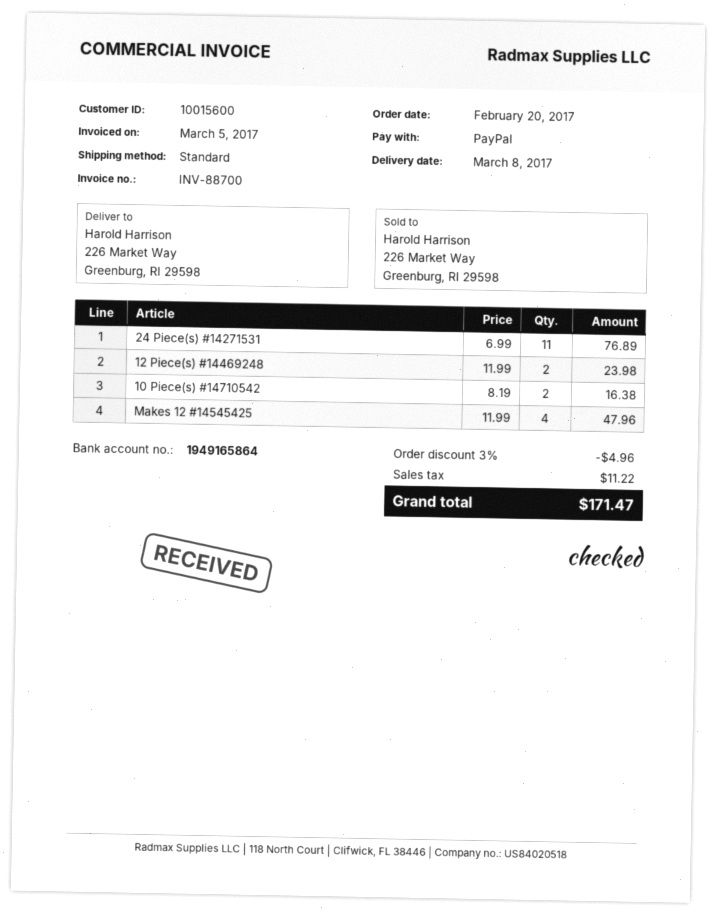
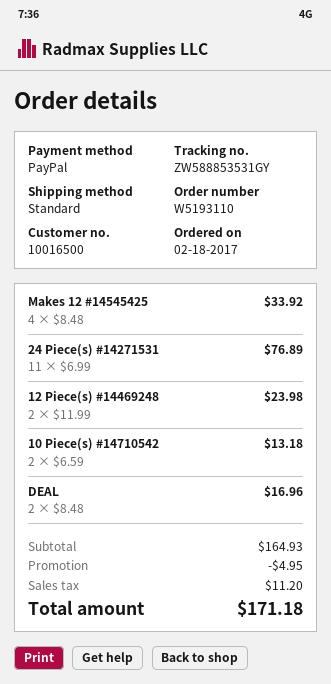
order date: 2017-02-20 -> 2017-02-18
customer number: 10015600 -> 10016500
10 Piece(s) #14710542: 2 x 8.19 = 16.38 -> 2 x 6.59 = 13.18
Makes 12 #14545425: 4 x 11.99 = 47.96 -> 4 x 8.48 = 33.92
DEAL: none -> 2 x 8.48 = 16.96
discount: 4.96 -> 4.95
tax: 11.22 -> 11.20
total: 171.47 -> 171.18

